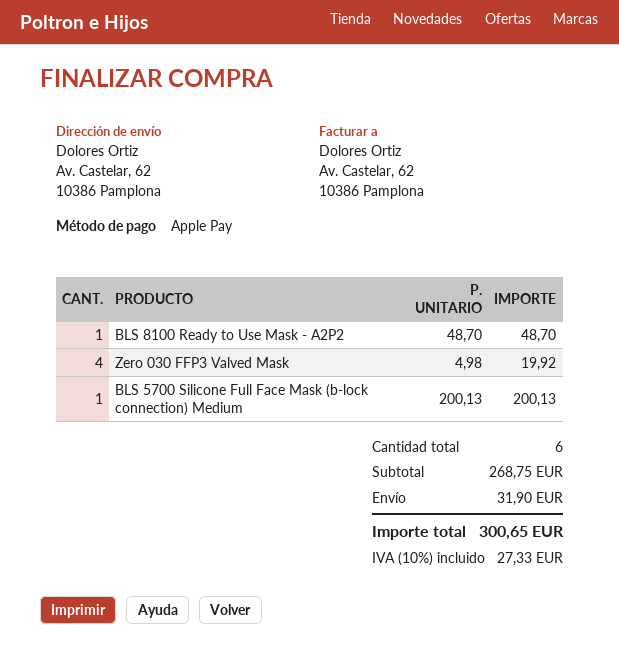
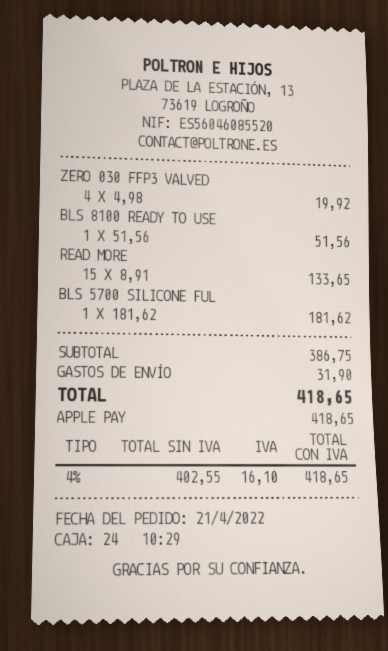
BLS 8100 Ready to Use Mask - A2P2: 1 x 48.70 = 48.70 -> 1 x 51.56 = 51.56
BLS 5700 Silicone Full Face Mask (b-lock connection) Medium: 1 x 200.13 = 200.13 -> 1 x 181.62 = 181.62
READ MORE: none -> 15 x 8.91 = 133.65
subtotal: 268.75 -> 386.75
tax: 10% = 27.33 -> 4% = 16.10
total: 300.65 -> 418.65

